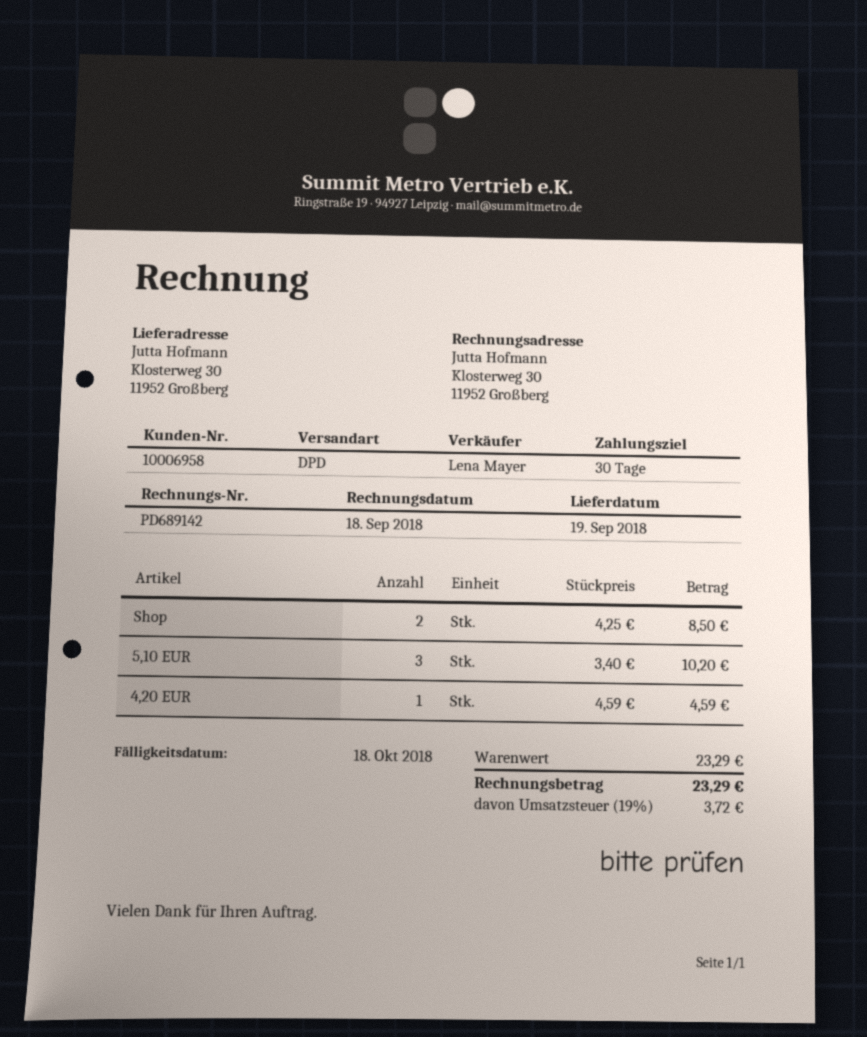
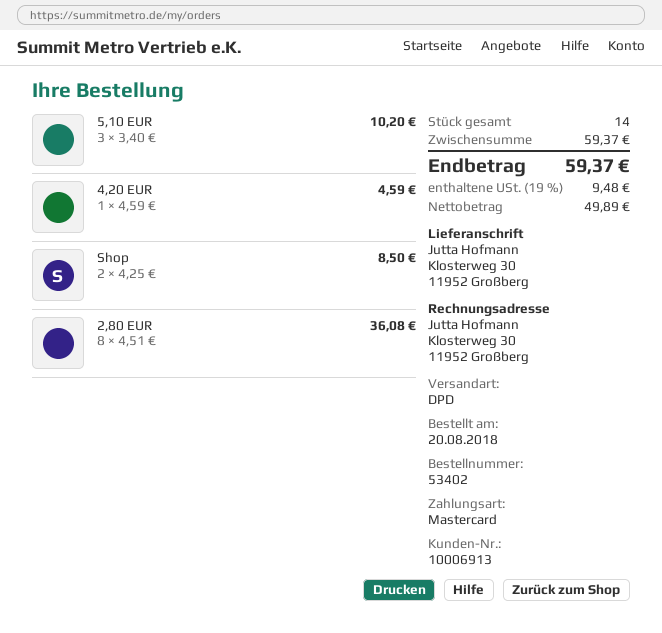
customer number: 10006958 -> 10006913
2,80 EUR: none -> 8 x 4.51 = 36.08
subtotal: 23.29 -> 59.37
tax: 19% = 3.72 -> 19% = 9.48
total: 23.29 -> 59.37

